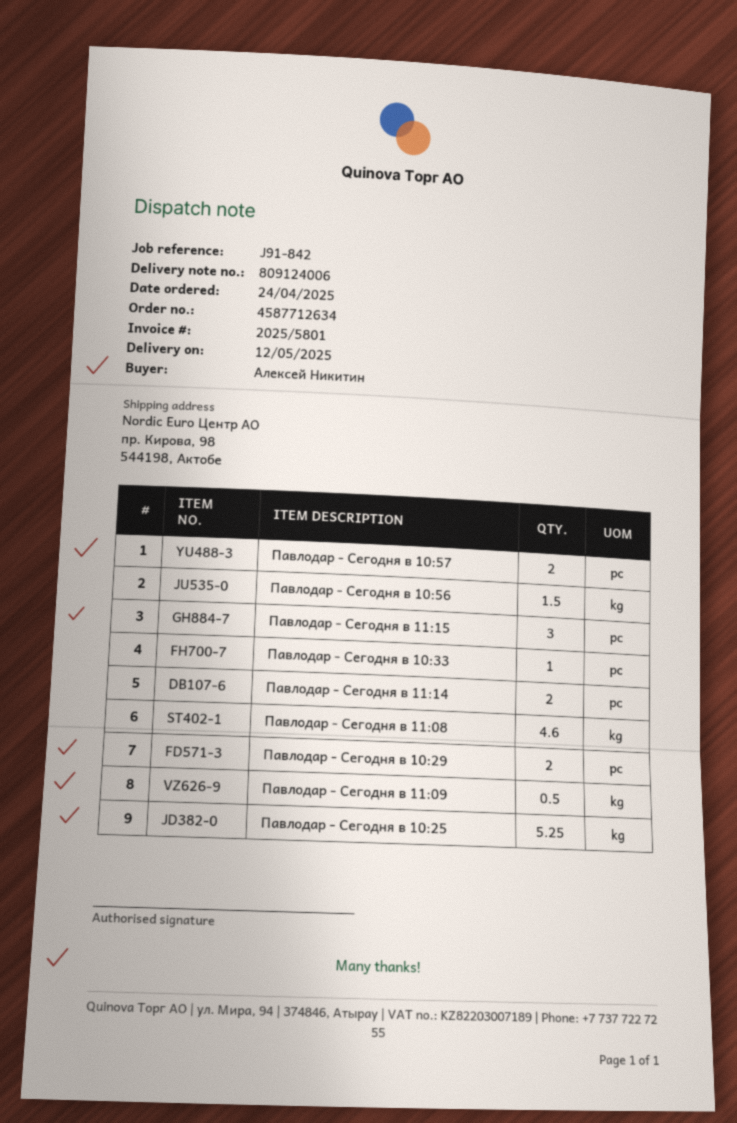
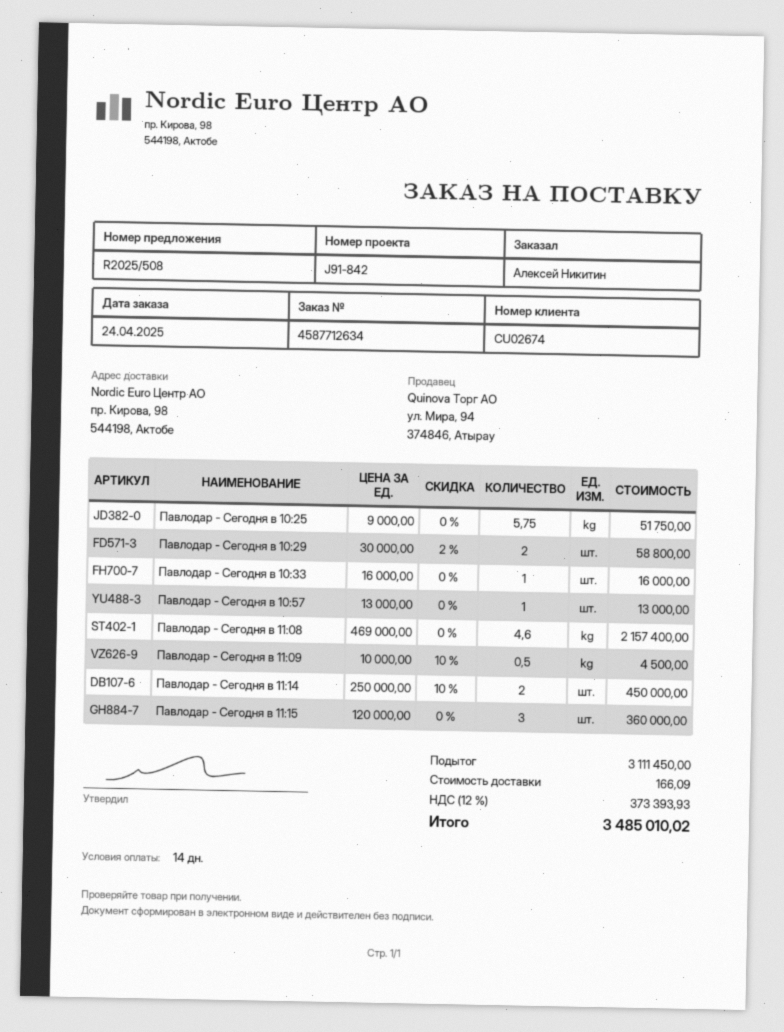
Павлодар - Сегодня в 10:57: 2 -> 1
Павлодар - Сегодня в 10:56: 1.5 -> none
Павлодар - Сегодня в 10:25: 5.25 -> 5.75

